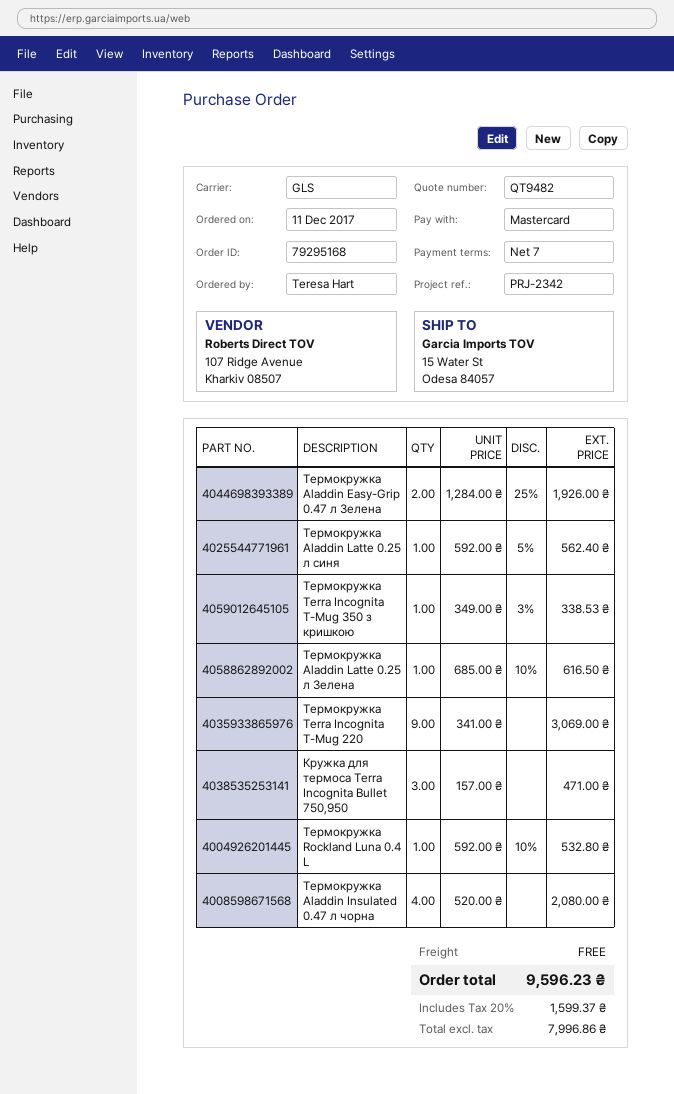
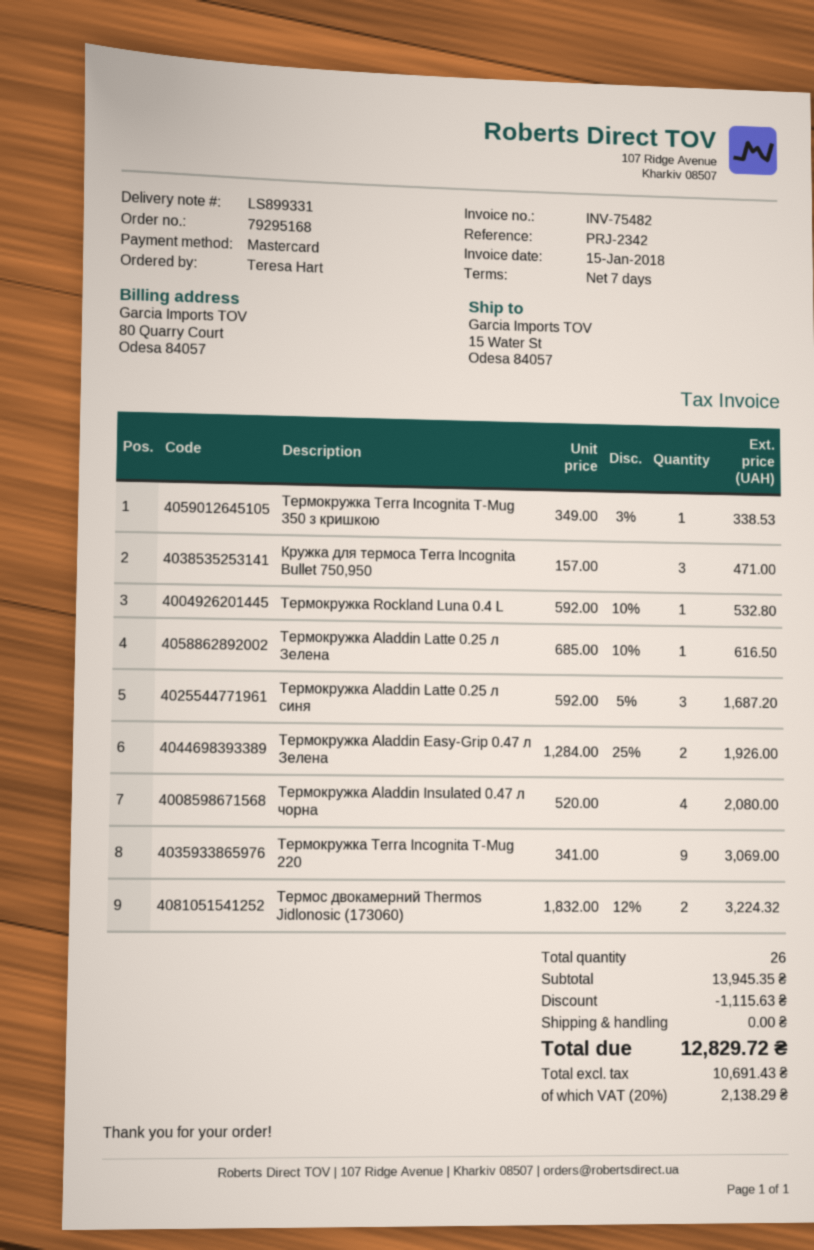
Термокружка Aladdin Latte 0.25 л синя: 1 x 592.00 - 5% = 562.40 -> 3 x 592.00 - 5% = 1687.20
Термос двокамерний Thermos Jidlonosic (173060): none -> 2 x 1832.00 - 12% = 3224.32
discount: none -> 1115.63
net: 7996.86 -> 10691.43
tax: 20% = 1599.37 -> 20% = 2138.29
total: 9596.23 -> 12829.72

